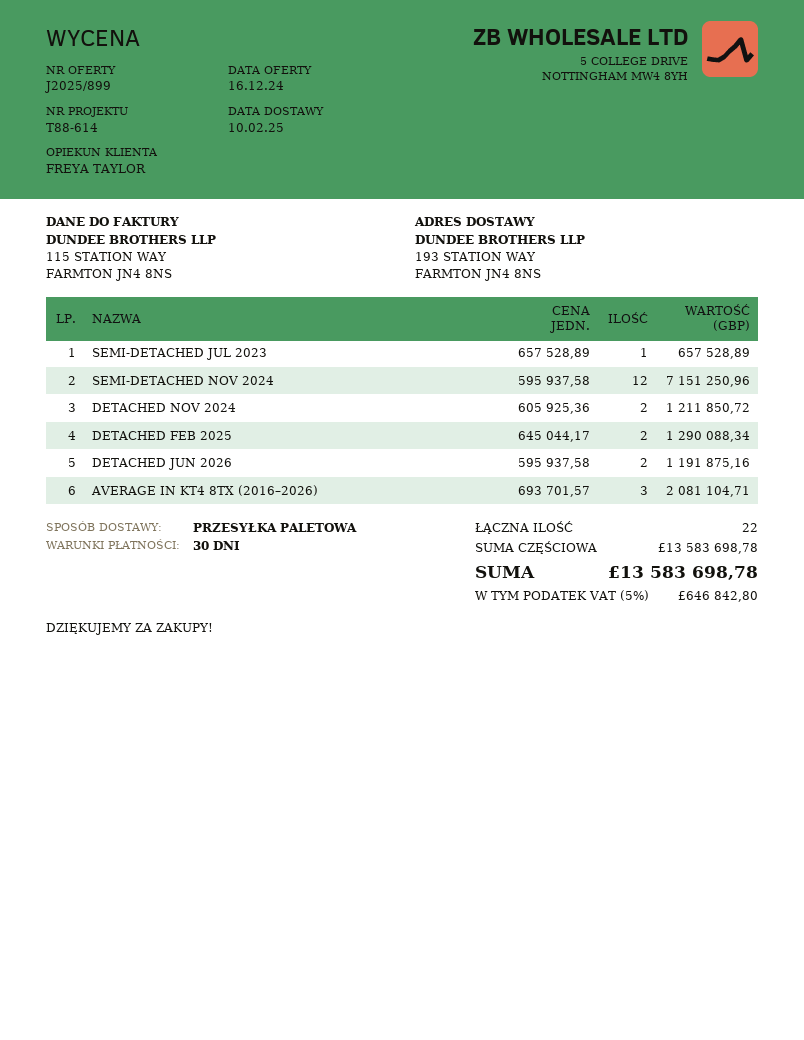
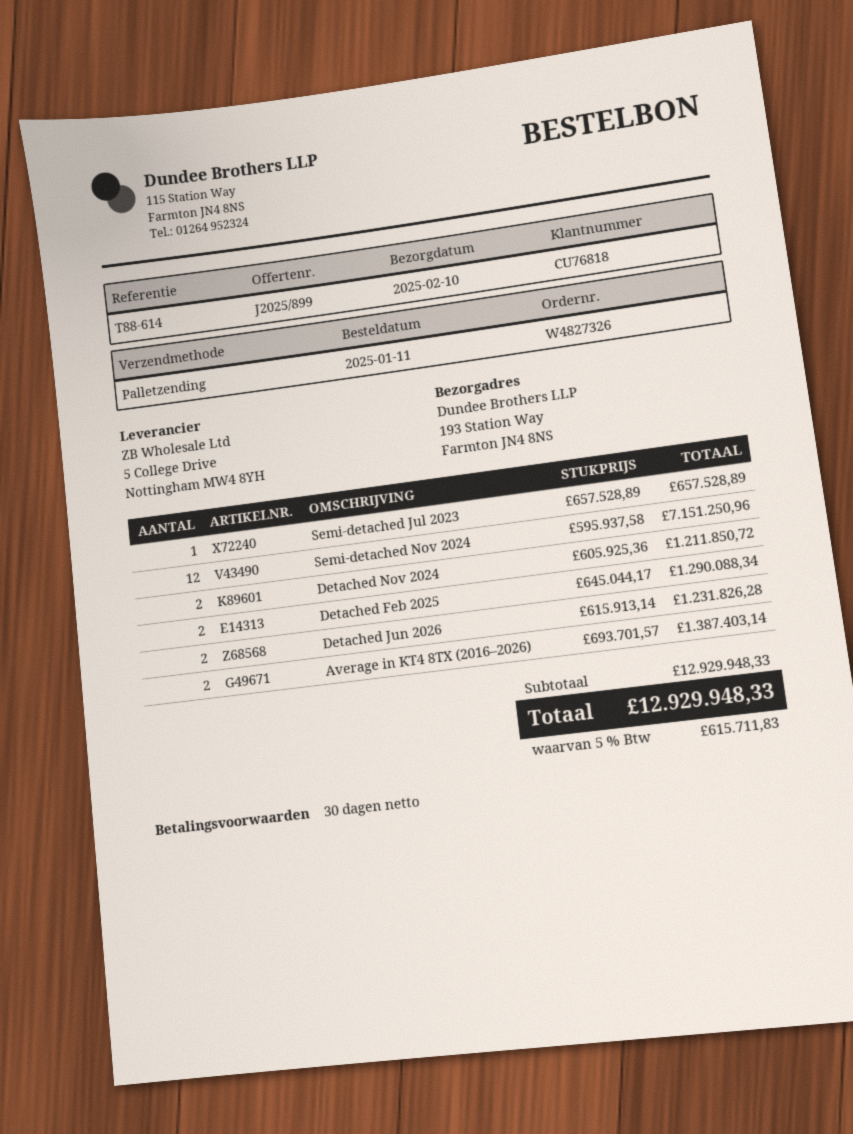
DETACHED JUN 2026: 2 x 595937.58 = 1191875.16 -> 2 x 615913.14 = 1231826.28
AVERAGE IN KT4 8TX (2016–2026): 3 x 693701.57 = 2081104.71 -> 2 x 693701.57 = 1387403.14
subtotal: 13583698.78 -> 12929948.33
tax: 5% = 646842.80 -> 5% = 615711.83
total: 13583698.78 -> 12929948.33

